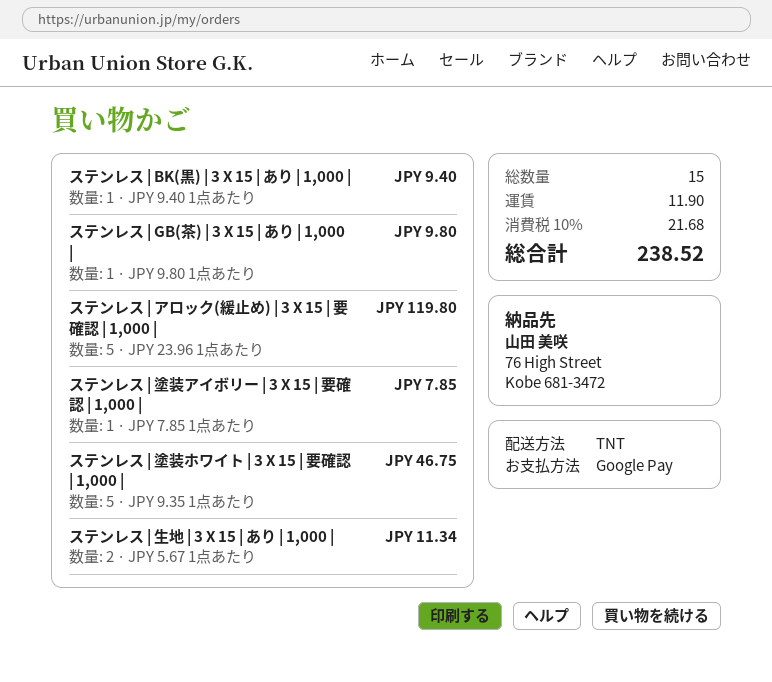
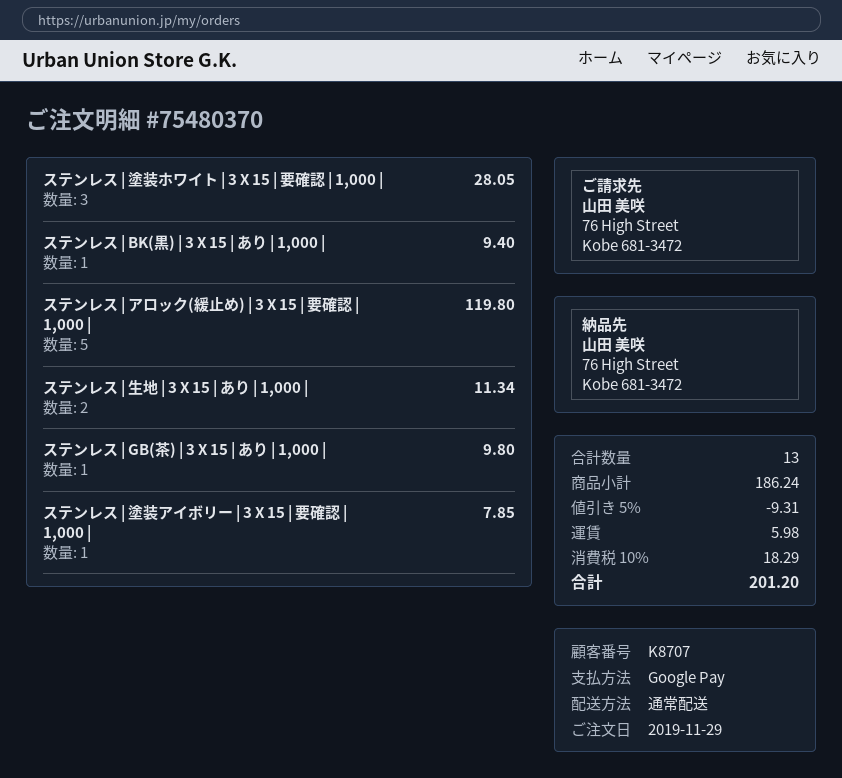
shipping method: TNT -> standard
ステンレス | 塗装ホワイト | 3 X 15 | 要確認 | 1,000 |: 5 for 46.75 -> 3 for 28.05
total quantity: 15 -> 13
discount: none -> 5% = 9.31
shipping: 11.90 -> 5.98
tax: 10% = 21.68 -> 10% = 18.29
total: 238.52 -> 201.20

